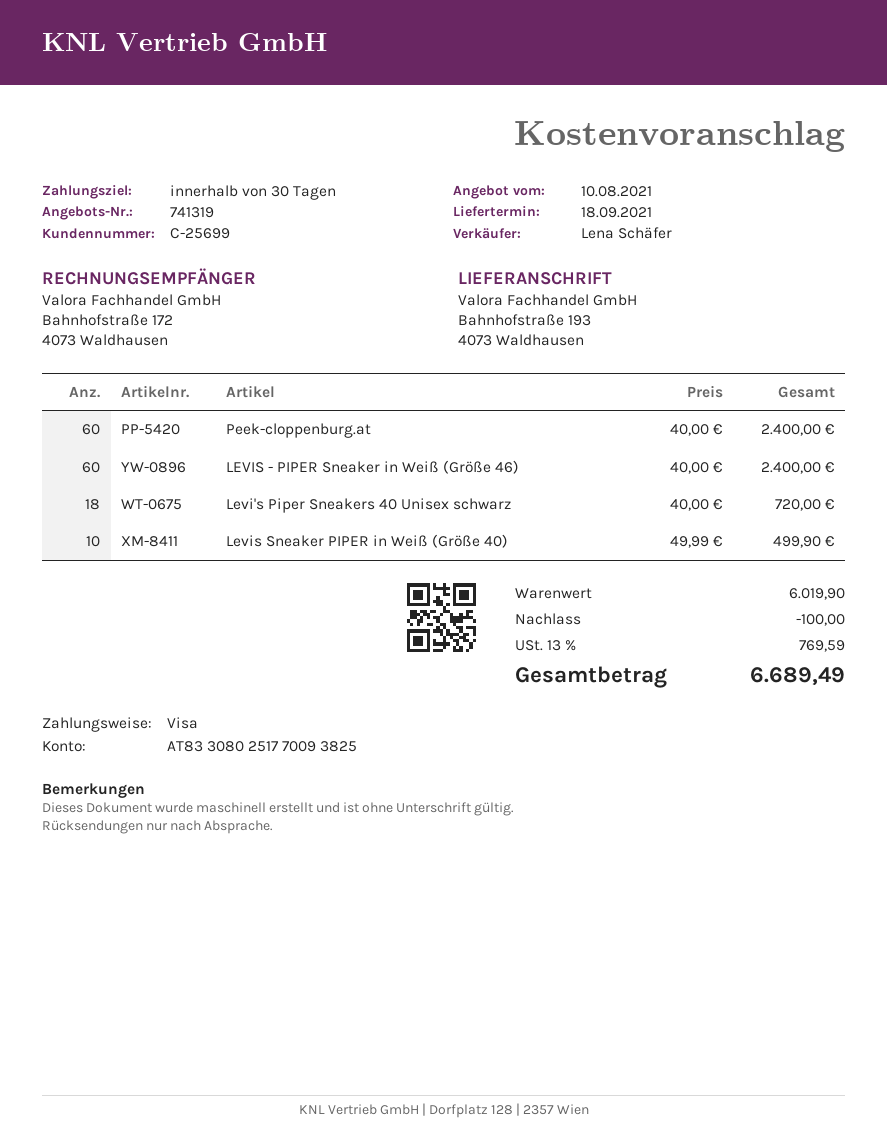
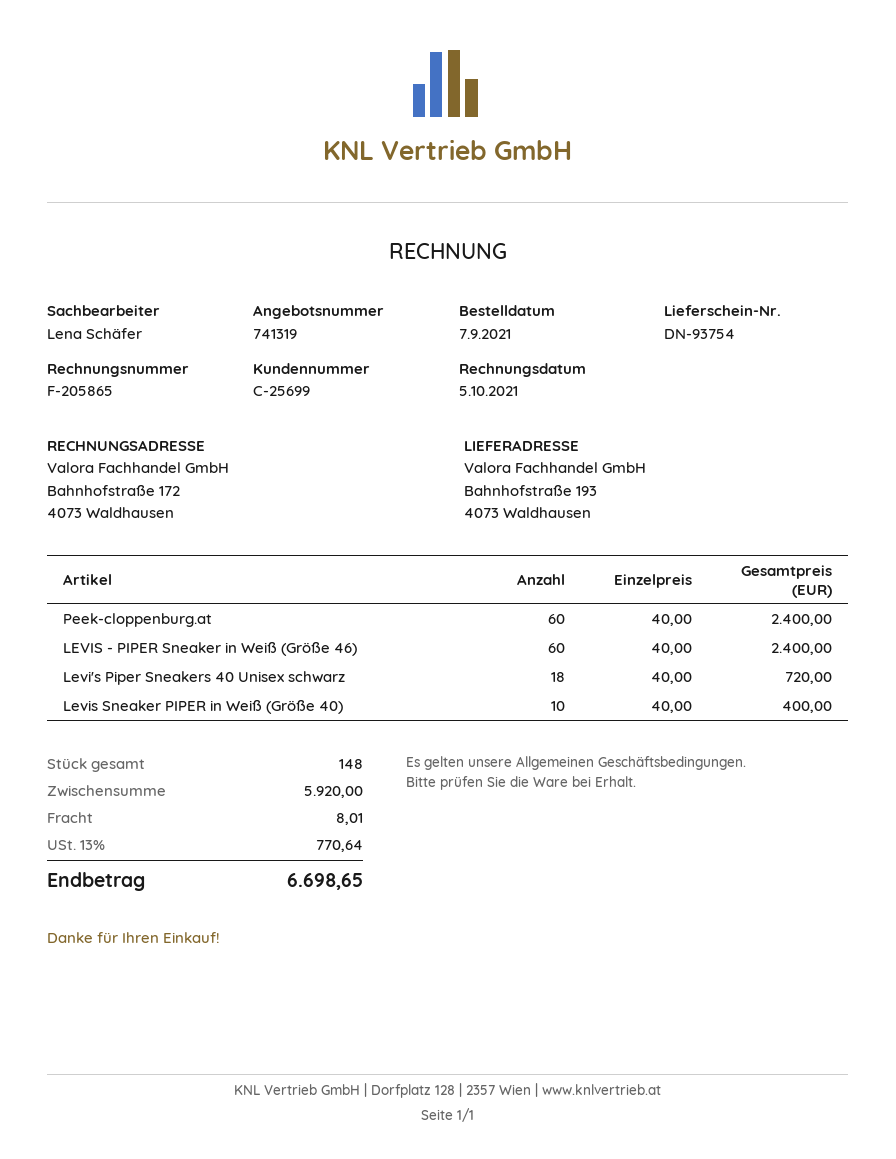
Levis Sneaker PIPER in Weiß (Größe 40): 10 x 49.99 = 499.90 -> 10 x 40.00 = 400.00
subtotal: 6019.90 -> 5920.00
discount: 100.00 -> none
shipping: none -> 8.01
tax: 13% = 769.59 -> 13% = 770.64
total: 6689.49 -> 6698.65

